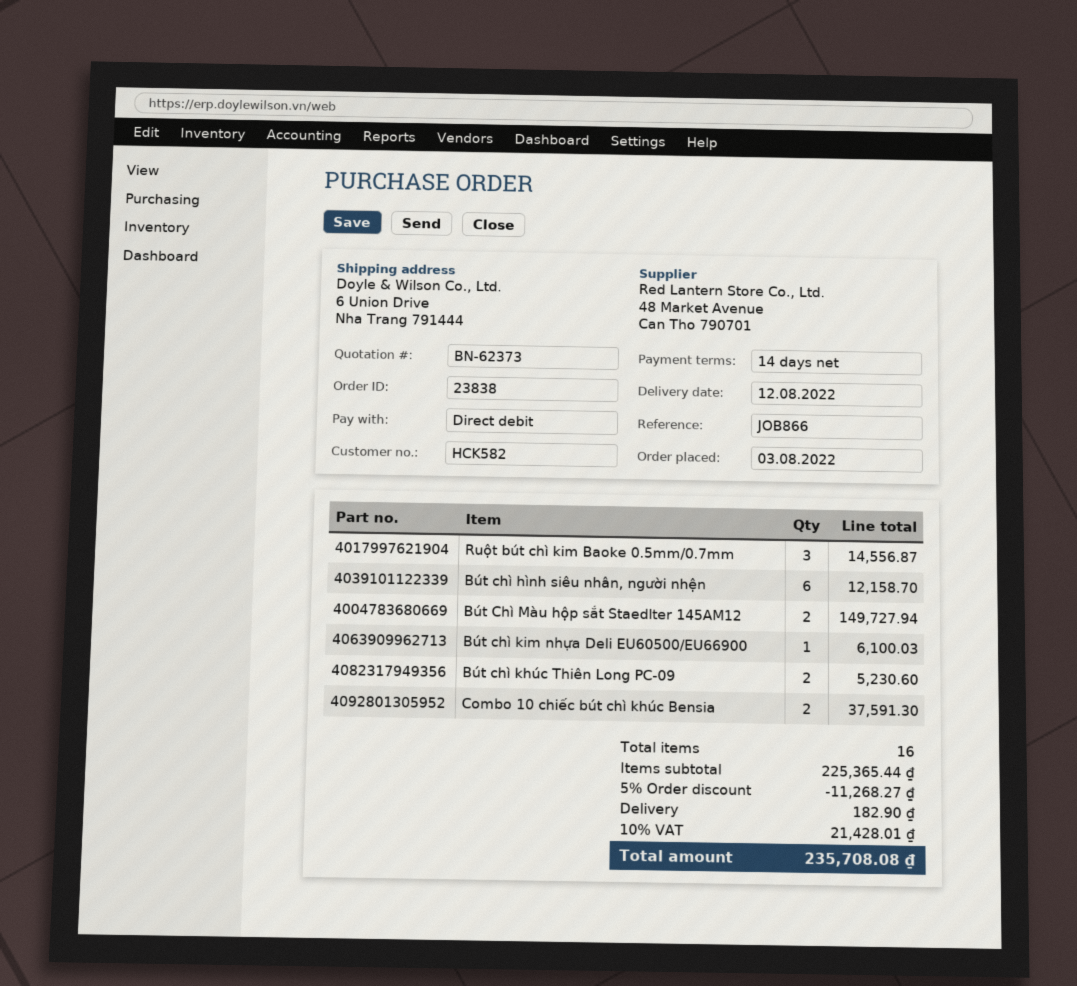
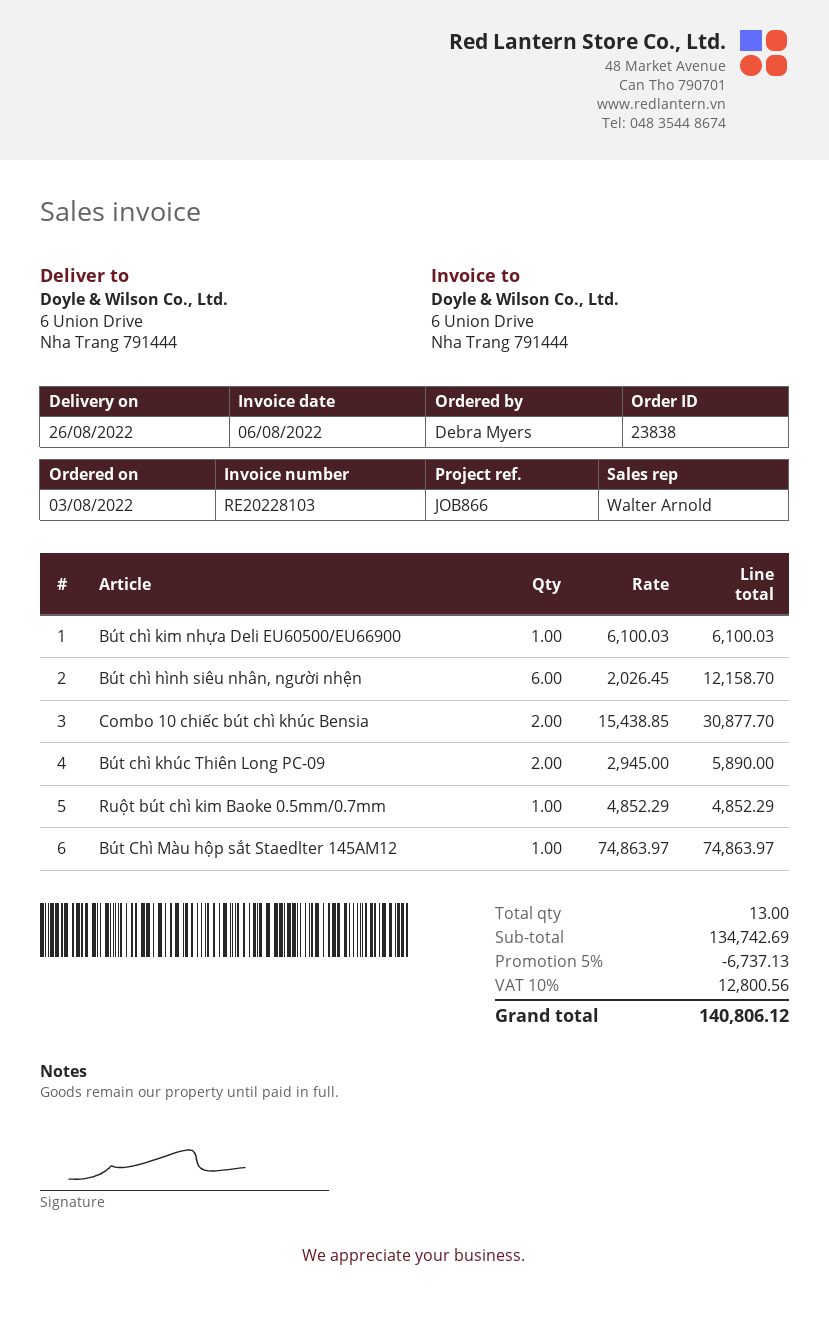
delivery date: 2022-08-12 -> 2022-08-26
Ruột bút chì kim Baoke 0.5mm/0.7mm: 3 for 14556.87 -> 1 for 4852.29
Bút Chì Màu hộp sắt Staedlter 145AM12: 2 for 149727.94 -> 1 for 74863.97
Bút chì khúc Thiên Long PC-09: 2 for 5230.60 -> 2 for 5890.00
Combo 10 chiếc bút chì khúc Bensia: 2 for 37591.30 -> 2 for 30877.70
total quantity: 16 -> 13
subtotal: 225365.44 -> 134742.69
discount: 5% = 11268.27 -> 5% = 6737.13
shipping: 182.90 -> none
tax: 10% = 21428.01 -> 10% = 12800.56
total: 235708.08 -> 140806.12

